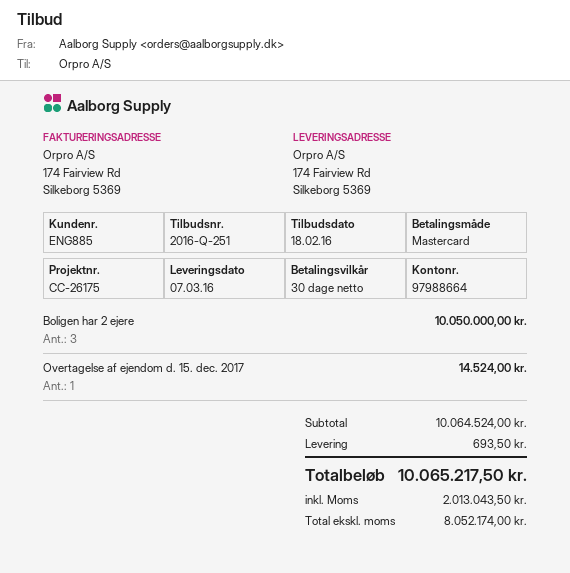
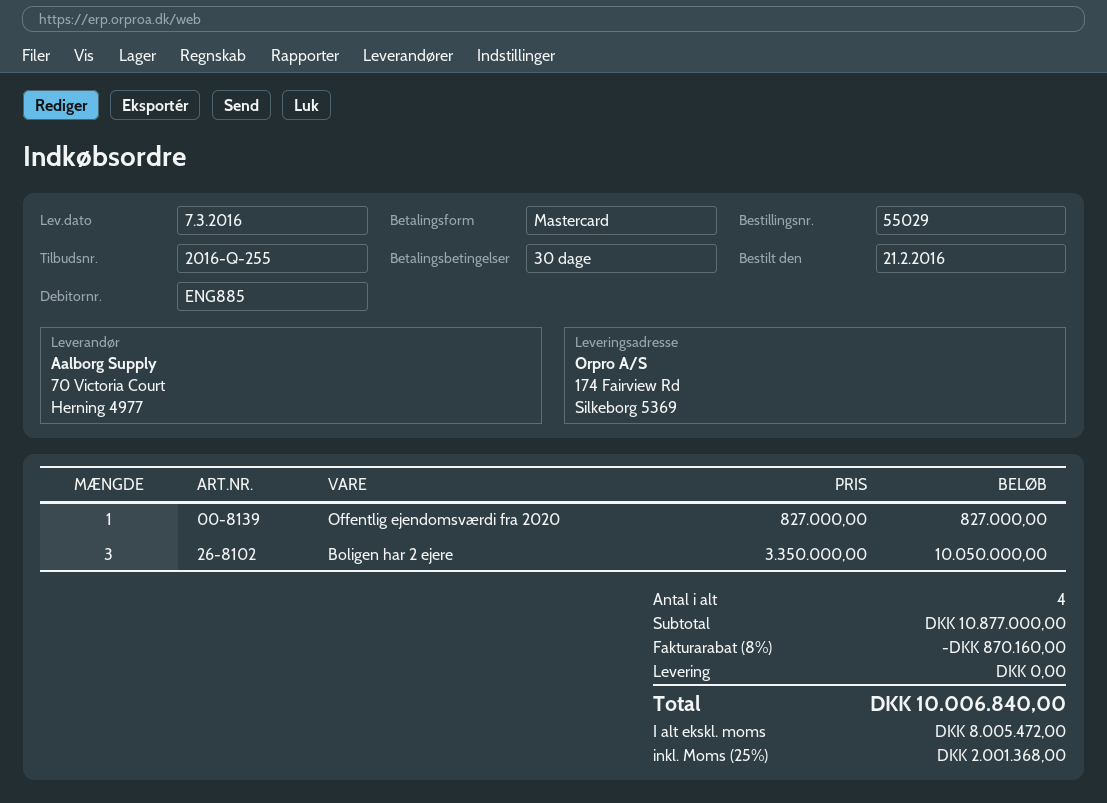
quote number: 2016-Q-251 -> 2016-Q-255
Overtagelse af ejendom d. 15. dec. 2017: 1 for 14524.00 -> none
Offentlig ejendomsværdi fra 2020: none -> 1 for 827000.00
subtotal: 10064524.00 -> 10877000.00
discount: none -> 8% = 870160.00
shipping: 693.50 -> 0.00
net: 8052174.00 -> 8005472.00
tax: 2013043.50 -> 2001368.00
total: 10065217.50 -> 10006840.00

